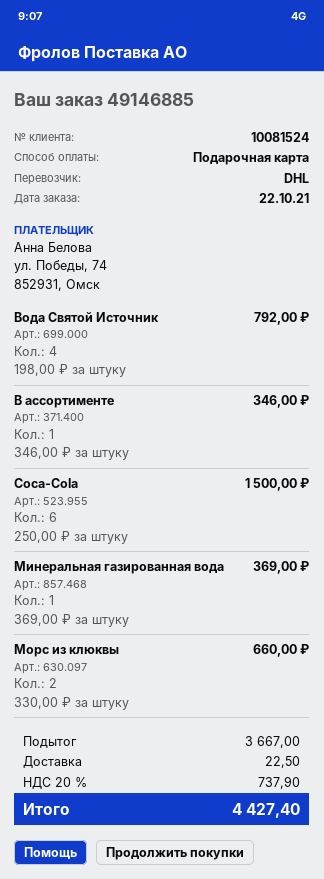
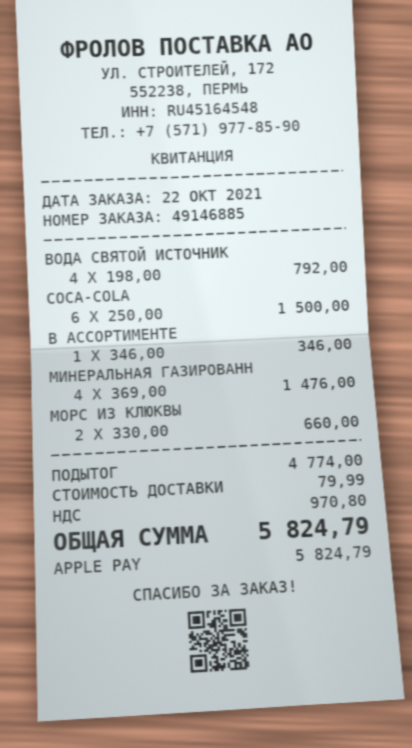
payment method: gift card -> Apple Pay
Минеральная газированная вода: 1 x 369.00 = 369.00 -> 4 x 369.00 = 1476.00
subtotal: 3667.00 -> 4774.00
shipping: 22.50 -> 79.99
tax: 737.90 -> 970.80
total: 4427.40 -> 5824.79

